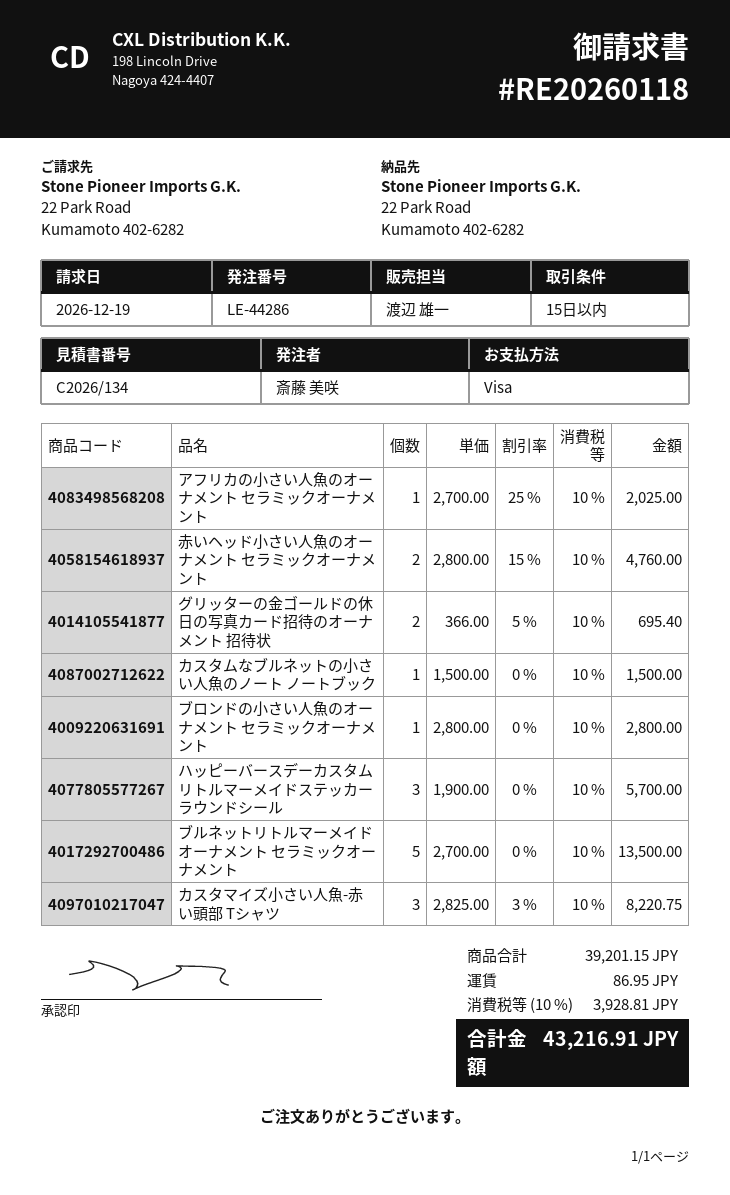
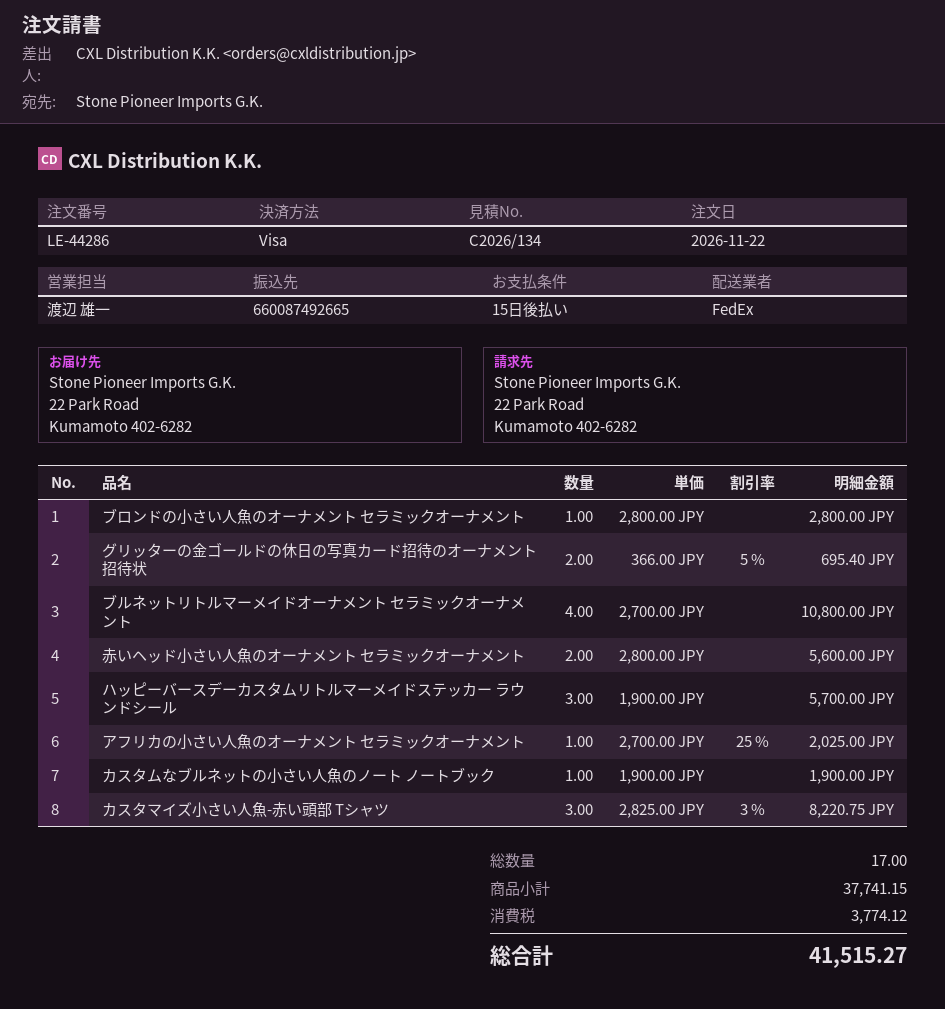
赤いヘッド小さい人魚のオーナメント セラミックオーナメント: 2 x 2800.00 - 15% = 4760.00 -> 2 x 2800.00 = 5600.00
カスタムなブルネットの小さい人魚のノート ノートブック: 1 x 1500.00 = 1500.00 -> 1 x 1900.00 = 1900.00
ブルネットリトルマーメイドオーナメント セラミックオーナメント: 5 x 2700.00 = 13500.00 -> 4 x 2700.00 = 10800.00
subtotal: 39201.15 -> 37741.15
shipping: 86.95 -> none
tax: 3928.81 -> 3774.12
total: 43216.91 -> 41515.27

